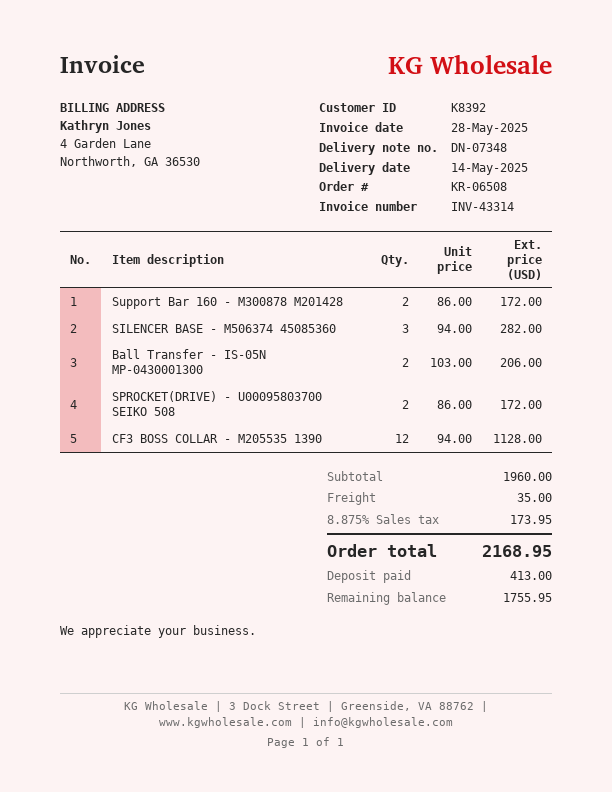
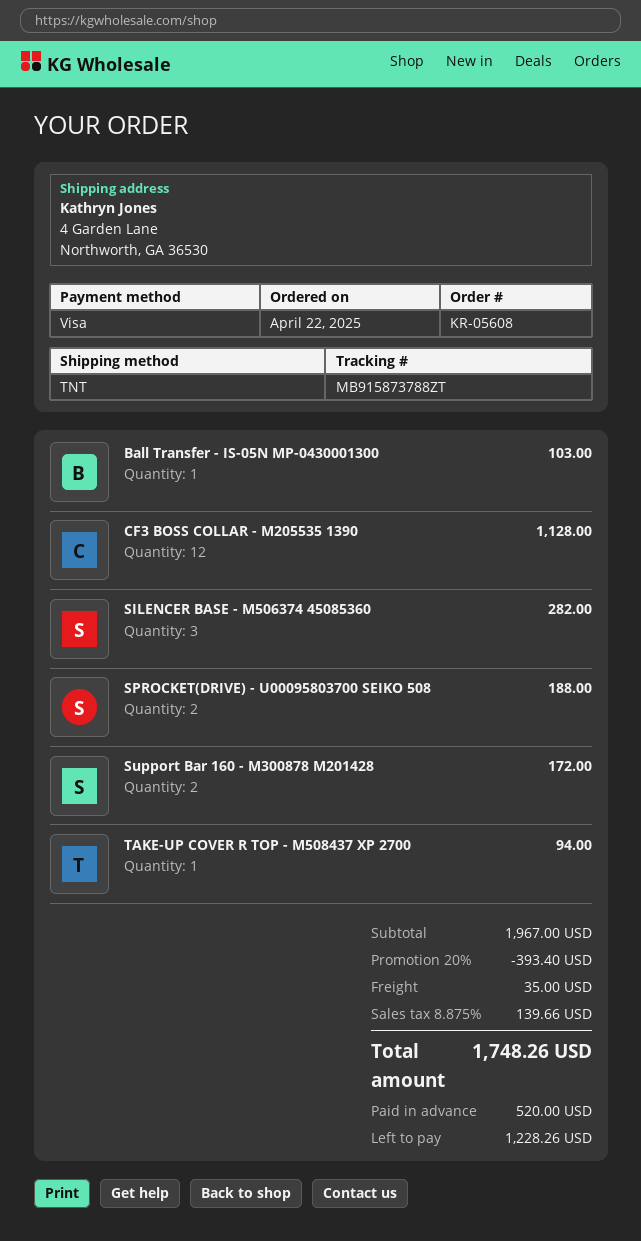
order number: KR-06508 -> KR-05608
Ball Transfer - IS-05N MP-0430001300: 2 for 206.00 -> 1 for 103.00
SPROCKET(DRIVE) - U00095803700 SEIKO 508: 2 for 172.00 -> 2 for 188.00
TAKE-UP COVER R TOP - M508437 XP 2700: none -> 1 for 94.00
subtotal: 1960.00 -> 1967.00
discount: none -> 20% = 393.40
tax: 8.875% = 173.95 -> 8.875% = 139.66
total: 2168.95 -> 1748.26
deposit: 413.00 -> 520.00
balance: 1755.95 -> 1228.26

